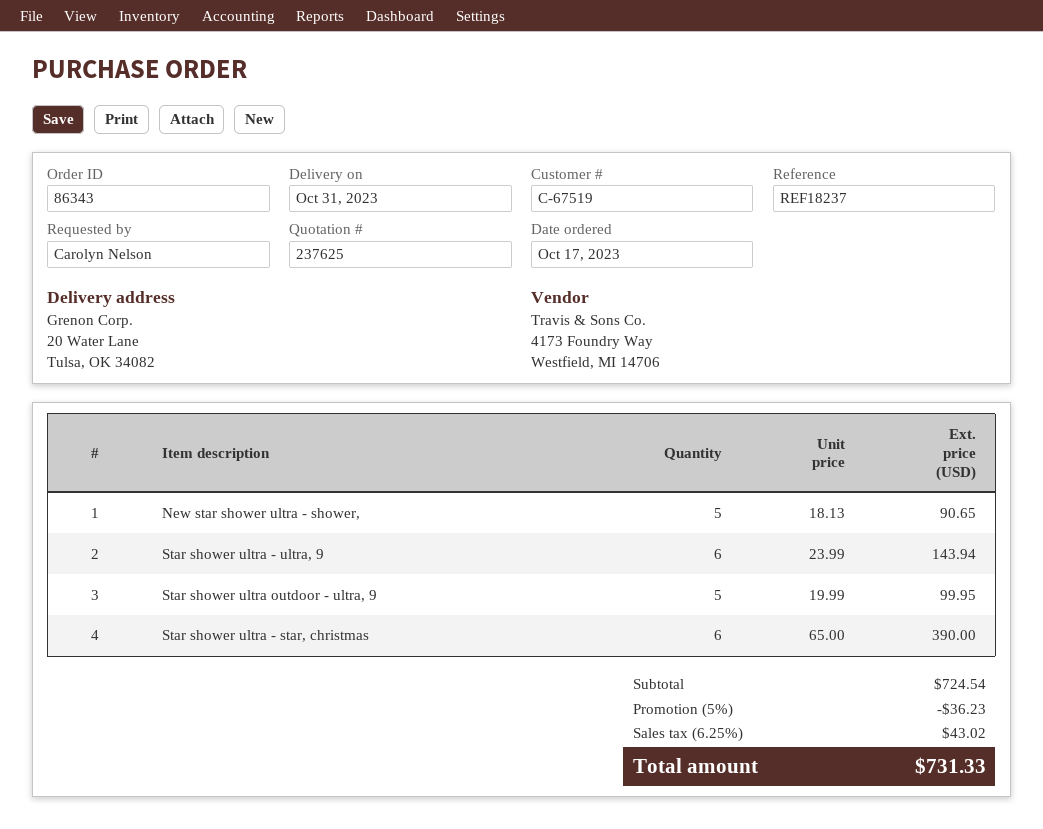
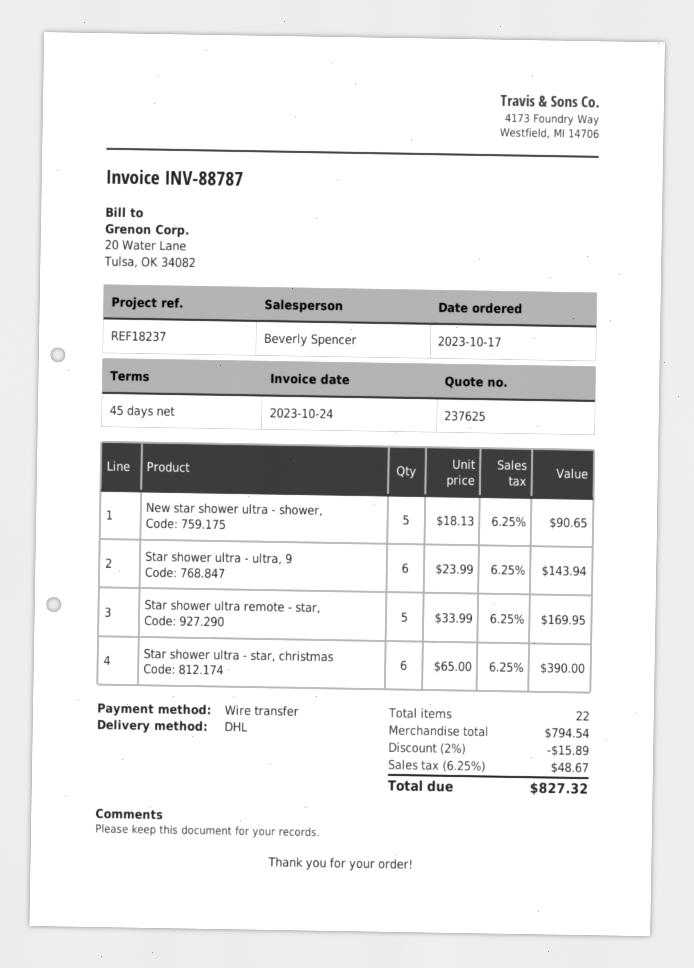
Star shower ultra outdoor - ultra, 9: 5 x 19.99 = 99.95 -> none
Star shower ultra remote - star,: none -> 5 x 33.99 = 169.95
subtotal: 724.54 -> 794.54
discount: 5% = 36.23 -> 2% = 15.89
tax: 6.25% = 43.02 -> 6.25% = 48.67
total: 731.33 -> 827.32

